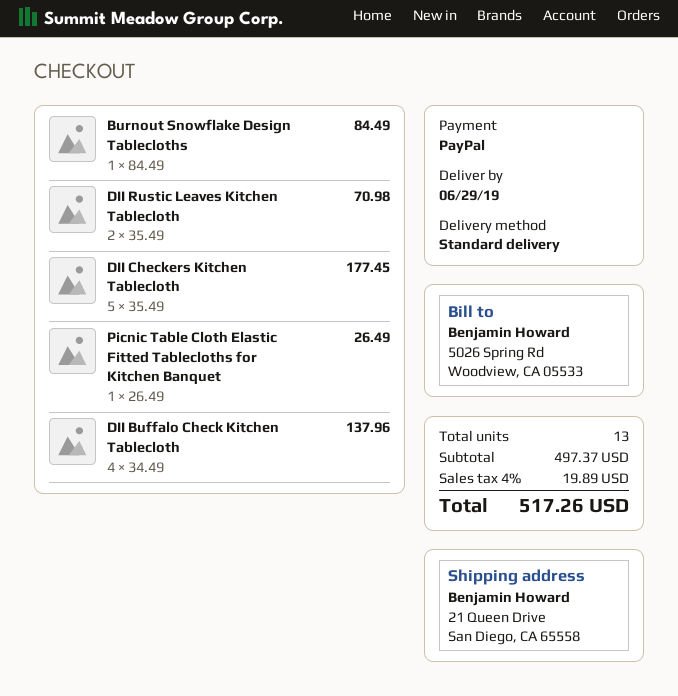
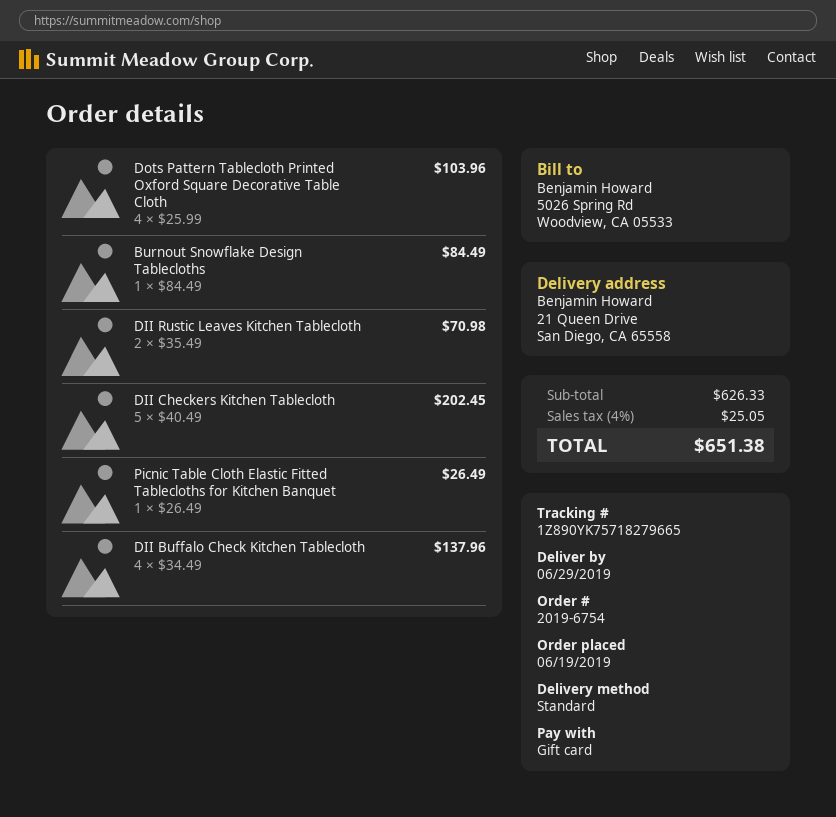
payment method: PayPal -> gift card
DII Checkers Kitchen Tablecloth: 5 x 35.49 = 177.45 -> 5 x 40.49 = 202.45
Dots Pattern Tablecloth Printed Oxford Square Decorative Table Cloth: none -> 4 x 25.99 = 103.96
subtotal: 497.37 -> 626.33
tax: 4% = 19.89 -> 4% = 25.05
total: 517.26 -> 651.38

